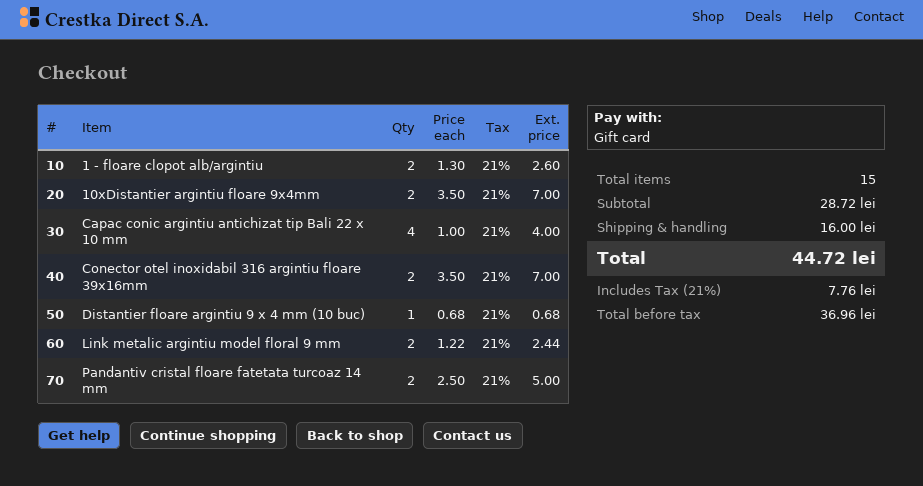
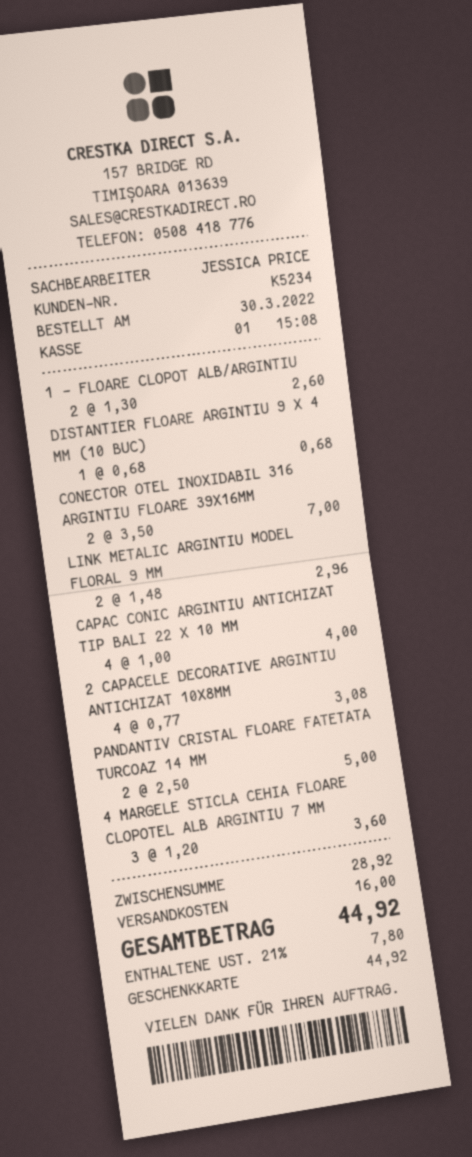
10xDistantier argintiu floare 9x4mm: 2 x 3.50 = 7.00 -> none
Link metalic argintiu model floral 9 mm: 2 x 1.22 = 2.44 -> 2 x 1.48 = 2.96
2 CAPACELE DECORATIVE ARGINTIU ANTICHIZAT 10X8MM: none -> 4 x 0.77 = 3.08
4 MARGELE STICLA CEHIA FLOARE CLOPOTEL ALB ARGINTIU 7 MM: none -> 3 x 1.20 = 3.60
subtotal: 28.72 -> 28.92
tax: 21% = 7.76 -> 21% = 7.80
total: 44.72 -> 44.92

